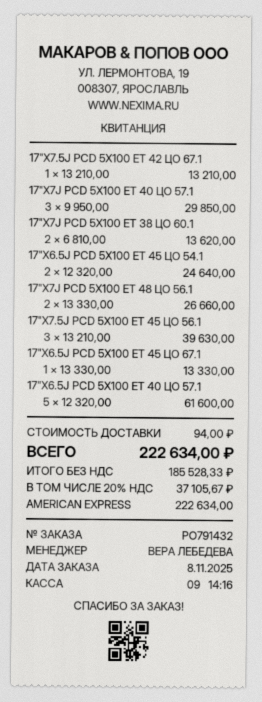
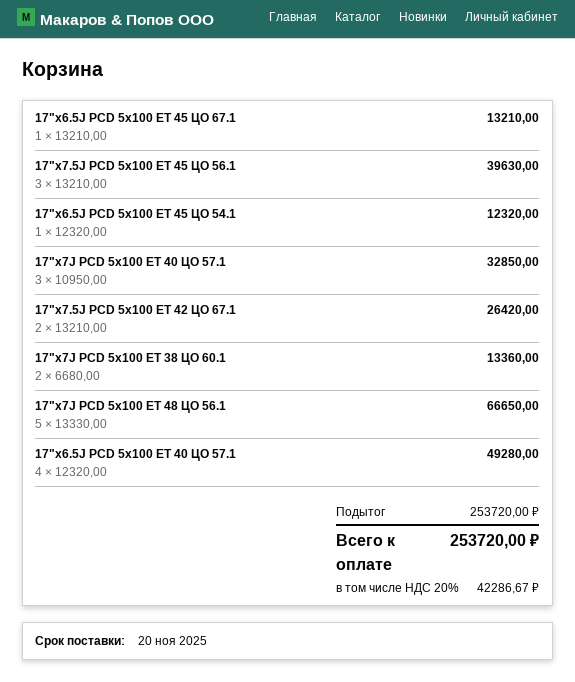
17"X7.5J PCD 5X100 ЕТ 42 ЦО 67.1: 1 x 13210.00 = 13210.00 -> 2 x 13210.00 = 26420.00
17"X7J PCD 5X100 ЕТ 40 ЦО 57.1: 3 x 9950.00 = 29850.00 -> 3 x 10950.00 = 32850.00
17"X7J PCD 5X100 ЕТ 38 ЦО 60.1: 2 x 6810.00 = 13620.00 -> 2 x 6680.00 = 13360.00
17"X6.5J PCD 5X100 ЕТ 45 ЦО 54.1: 2 x 12320.00 = 24640.00 -> 1 x 12320.00 = 12320.00
17"X7J PCD 5X100 ЕТ 48 ЦО 56.1: 2 x 13330.00 = 26660.00 -> 5 x 13330.00 = 66650.00
17"X6.5J PCD 5X100 ЕТ 45 ЦО 67.1: 1 x 13330.00 = 13330.00 -> 1 x 13210.00 = 13210.00
17"X6.5J PCD 5X100 ЕТ 40 ЦО 57.1: 5 x 12320.00 = 61600.00 -> 4 x 12320.00 = 49280.00
shipping: 94.00 -> none
tax: 20% = 37105.67 -> 20% = 42286.67
total: 222634.00 -> 253720.00

